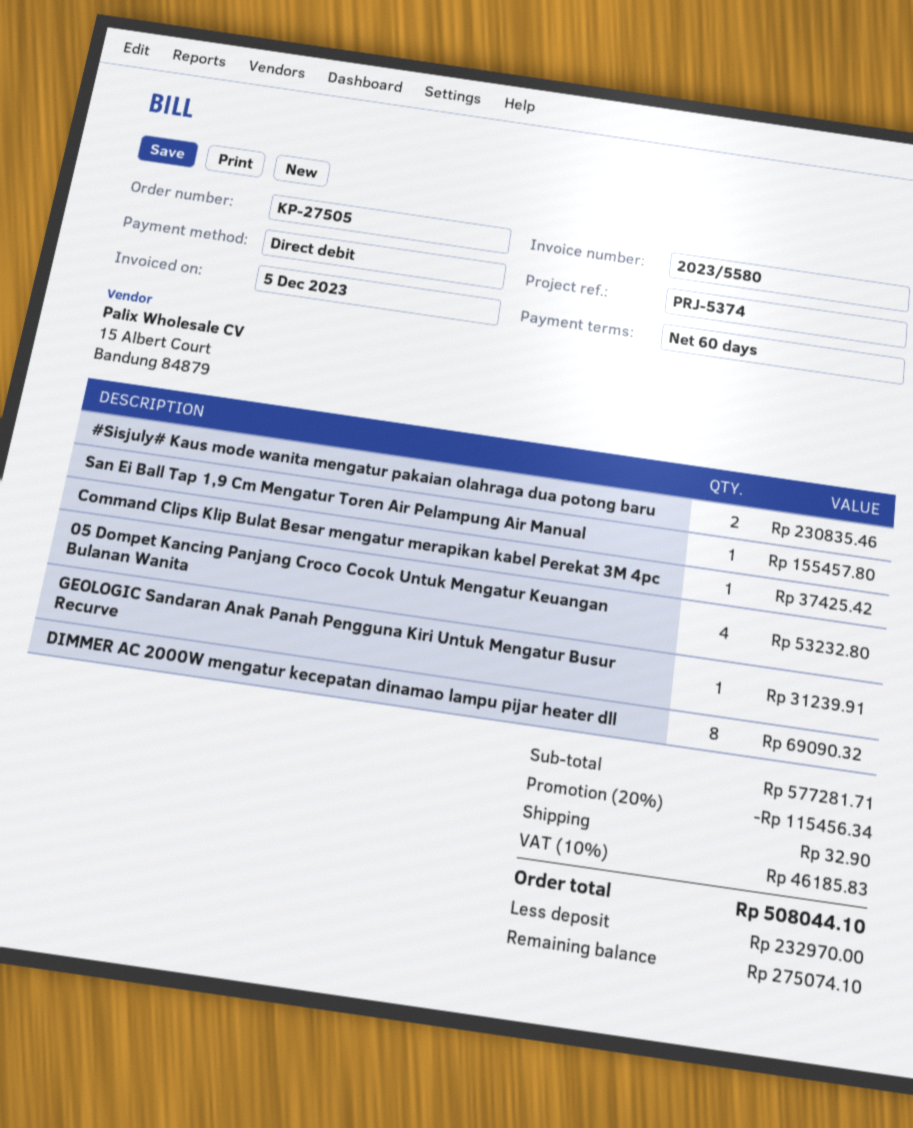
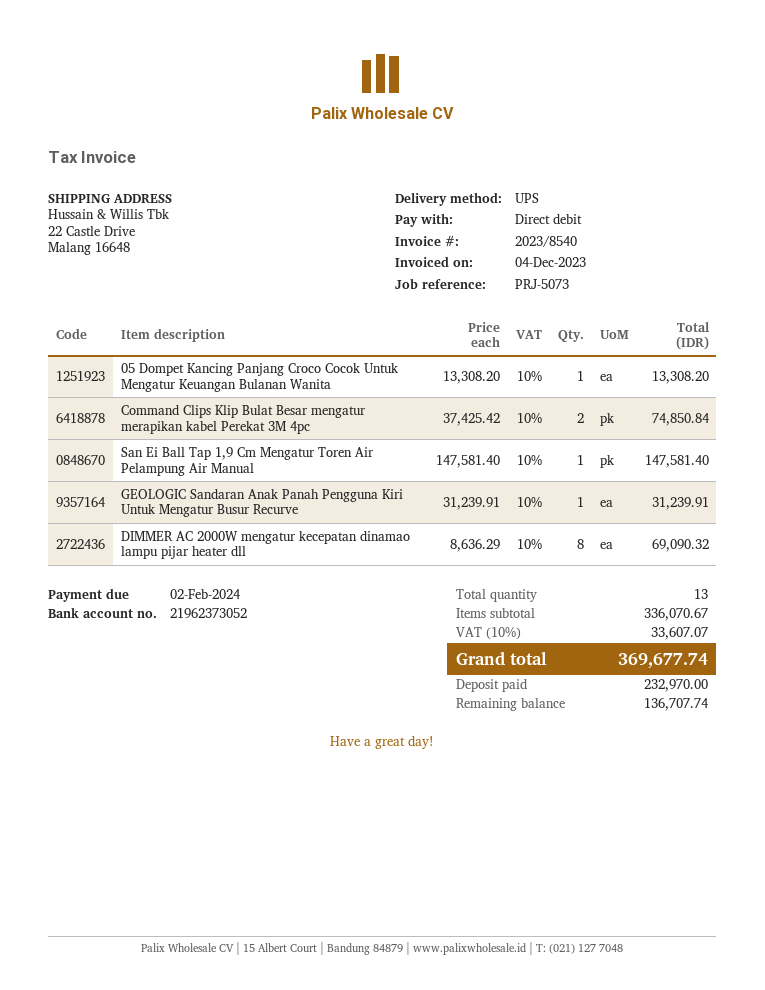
invoice number: 2023/5580 -> 2023/8540
invoice date: 2023-12-05 -> 2023-12-04
reference: PRJ-5374 -> PRJ-5073
#Sisjuly# Kaus mode wanita mengatur pakaian olahraga dua potong baru: 2 for 230835.46 -> none
San Ei Ball Tap 1,9 Cm Mengatur Toren Air Pelampung Air Manual: 1 for 155457.80 -> 1 for 147581.40
Command Clips Klip Bulat Besar mengatur merapikan kabel Perekat 3M 4pc: 1 for 37425.42 -> 2 for 74850.84
05 Dompet Kancing Panjang Croco Cocok Untuk Mengatur Keuangan Bulanan Wanita: 4 for 53232.80 -> 1 for 13308.20
subtotal: 577281.71 -> 336070.67
discount: 20% = 115456.34 -> none
shipping: 32.90 -> none
tax: 10% = 46185.83 -> 10% = 33607.07
total: 508044.10 -> 369677.74
balance: 275074.10 -> 136707.74

